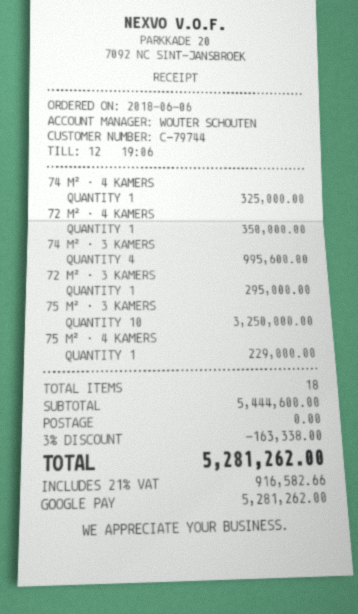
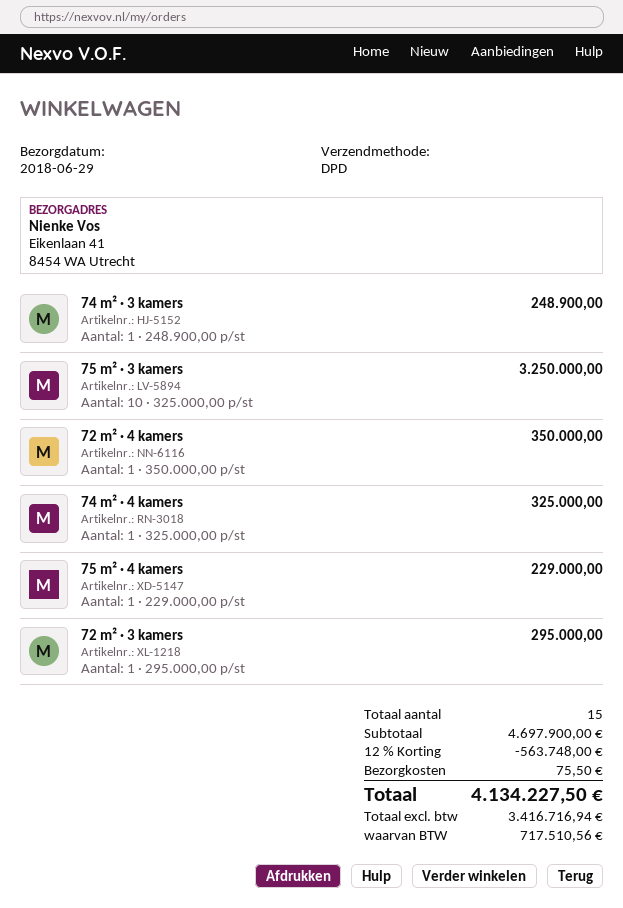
74 M² · 3 KAMERS: 4 for 995600.00 -> 1 for 248900.00
total quantity: 18 -> 15
subtotal: 5444600.00 -> 4697900.00
discount: 3% = 163338.00 -> 12% = 563748.00
shipping: 0.00 -> 75.50
tax: 916582.66 -> 717510.56
total: 5281262.00 -> 4134227.50

